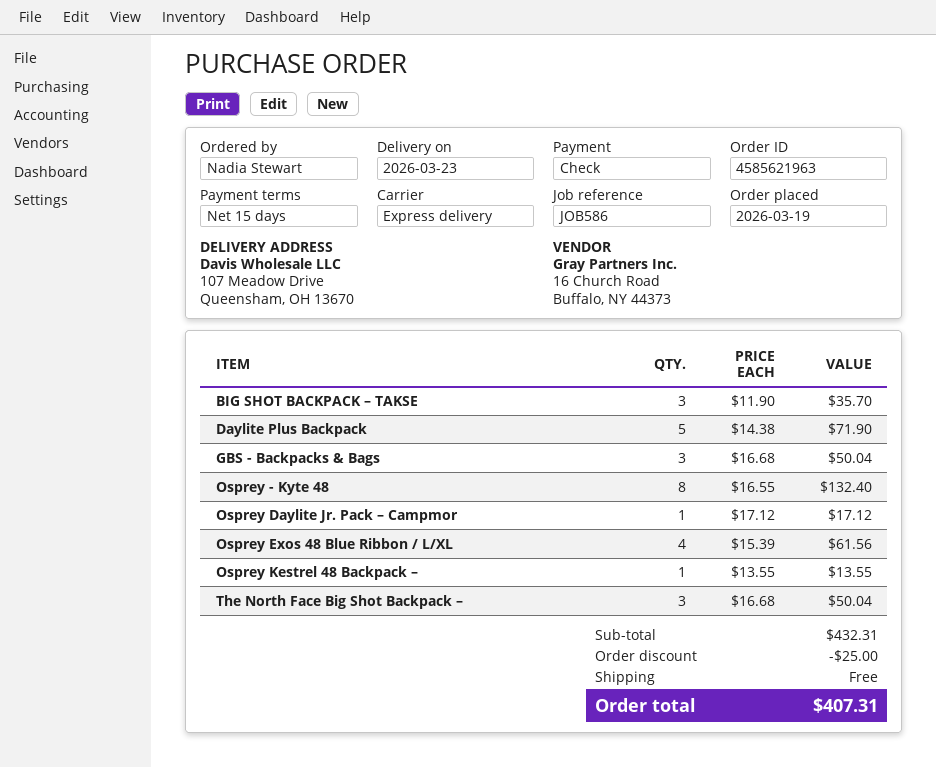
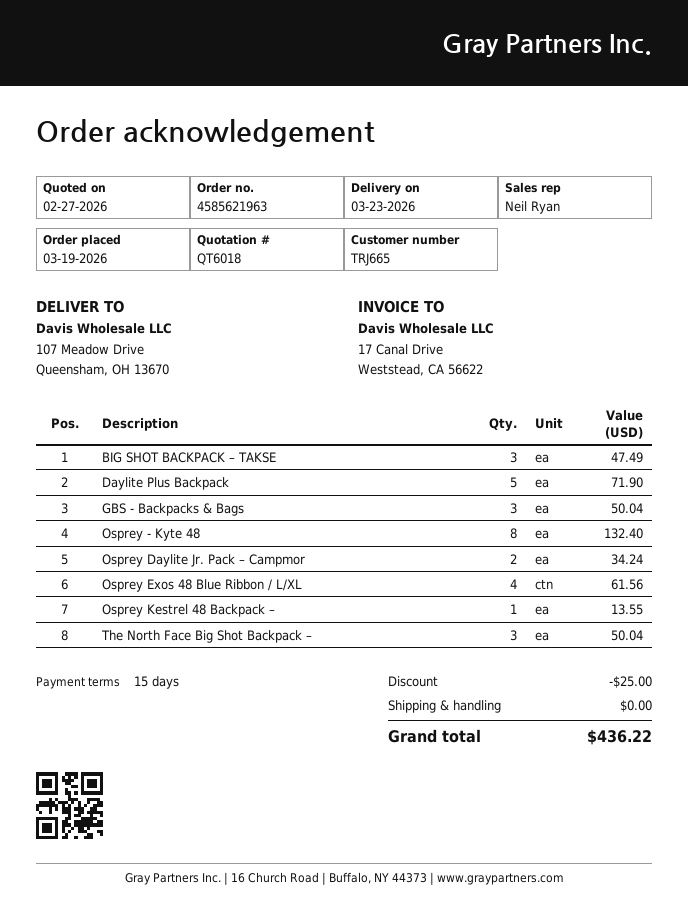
BIG SHOT BACKPACK – TAKSE: 3 for 35.70 -> 3 for 47.49
Osprey Daylite Jr. Pack – Campmor: 1 for 17.12 -> 2 for 34.24
total: 407.31 -> 436.22

